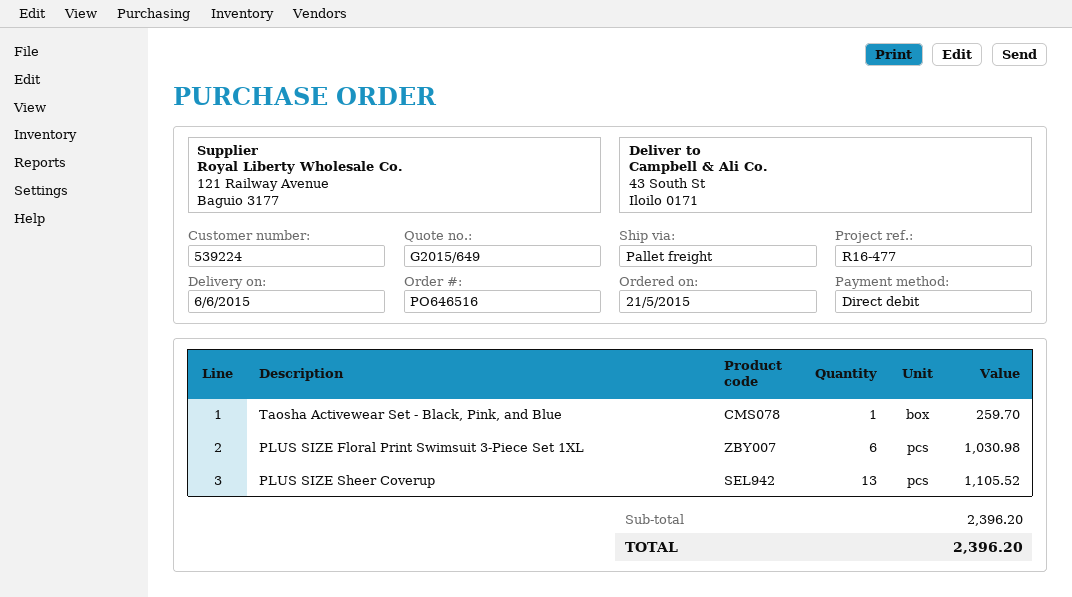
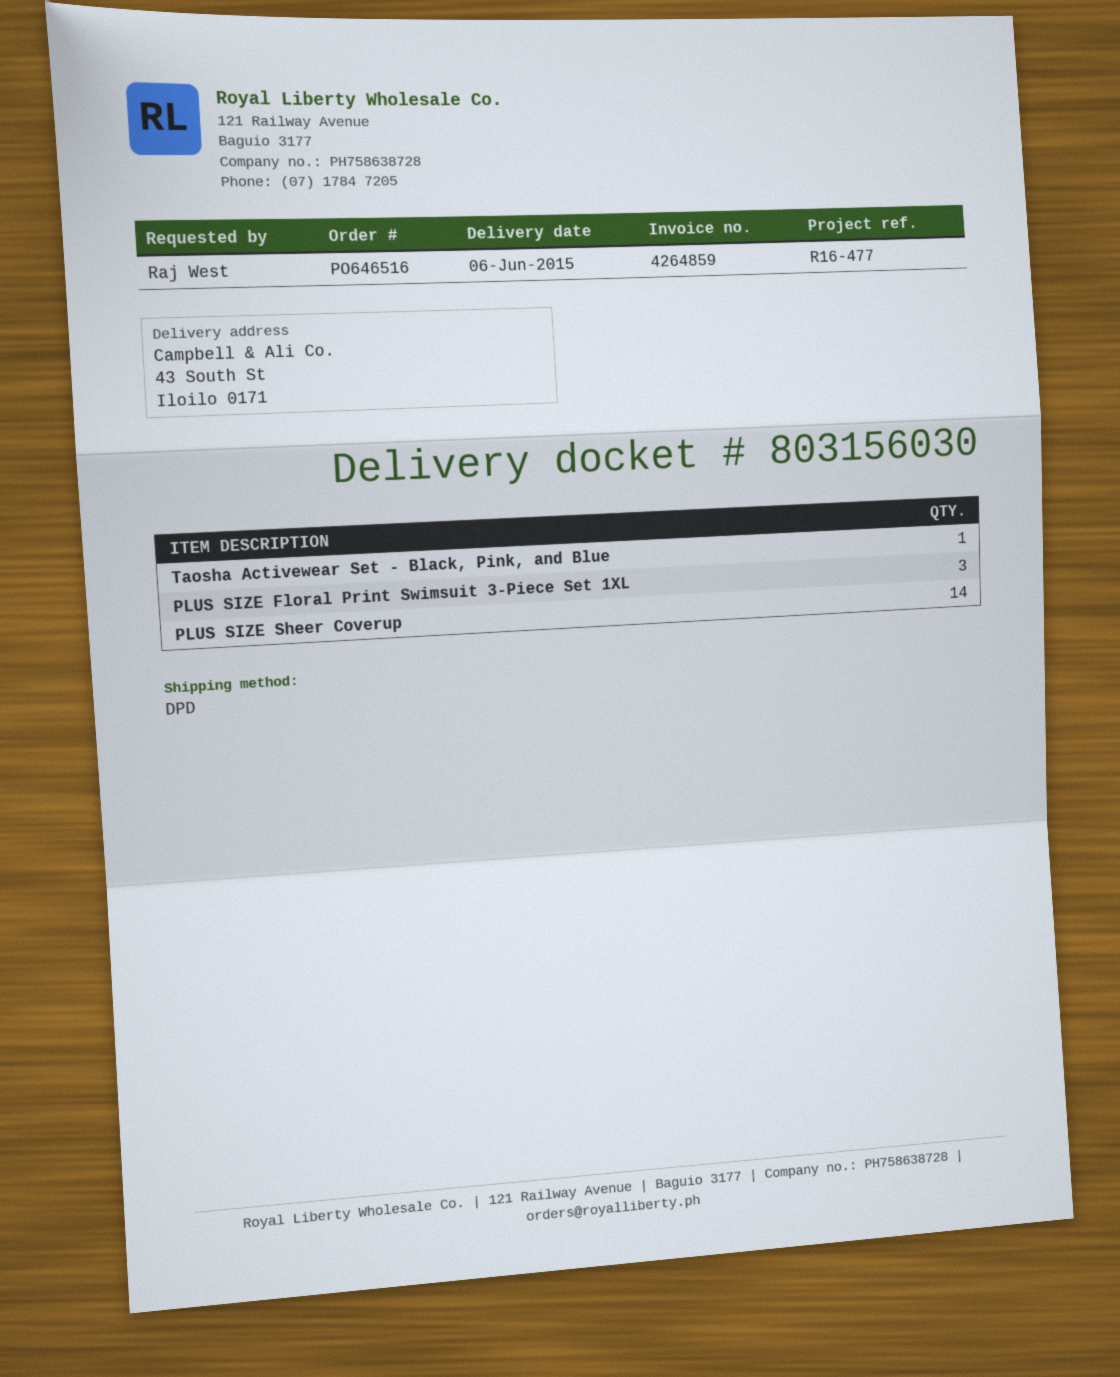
shipping method: pallet freight -> DPD
PLUS SIZE Floral Print Swimsuit 3-Piece Set 1XL: 6 -> 3
PLUS SIZE Sheer Coverup: 13 -> 14

